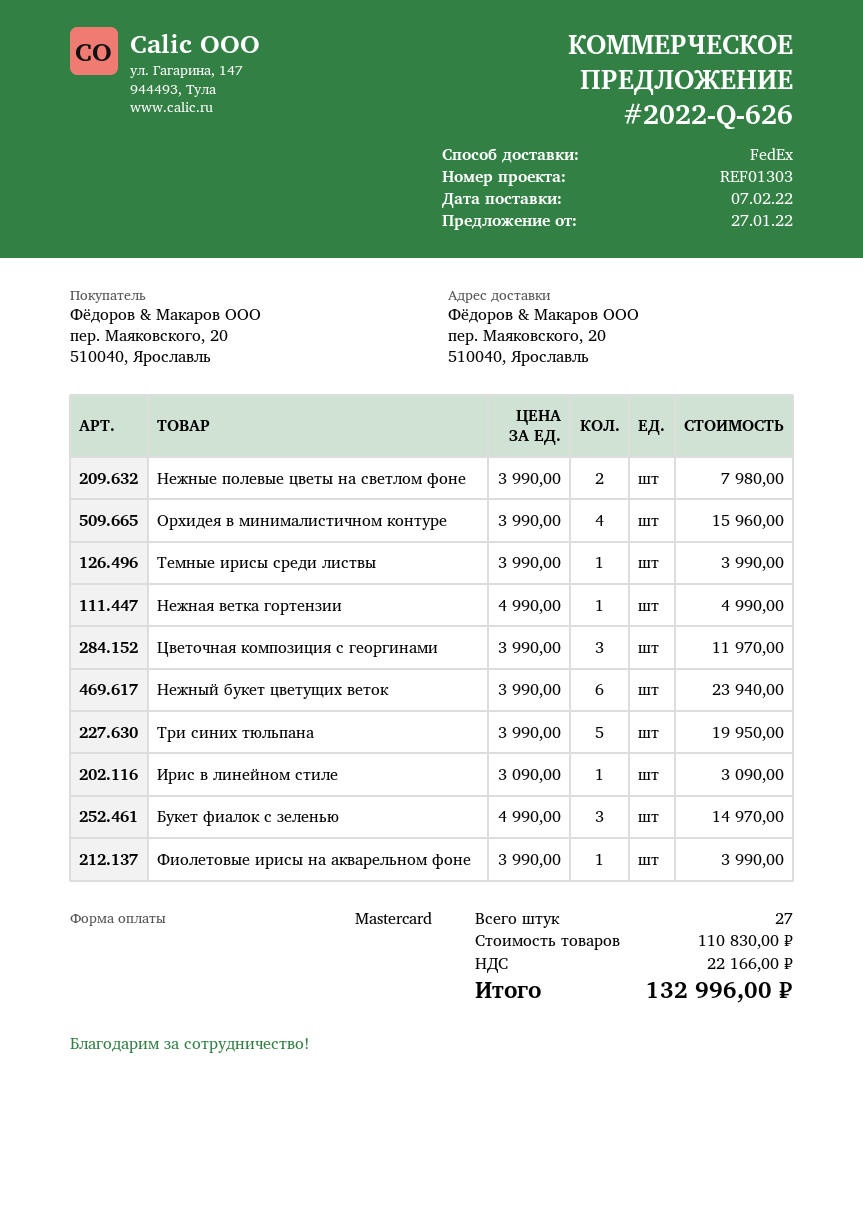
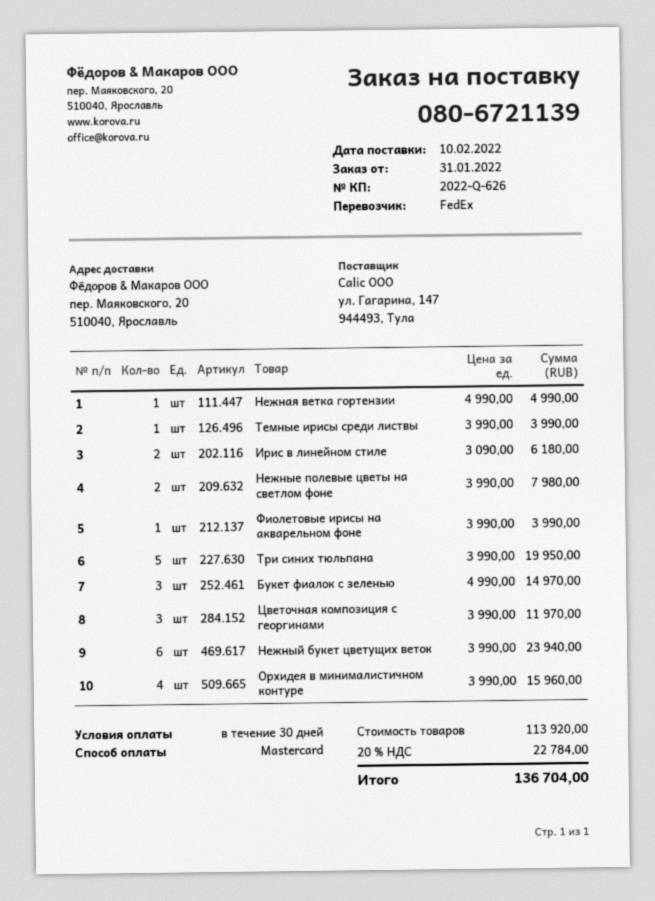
delivery date: 2022-02-07 -> 2022-02-10
Ирис в линейном стиле: 1 x 3090.00 = 3090.00 -> 2 x 3090.00 = 6180.00
subtotal: 110830.00 -> 113920.00
tax: 22166.00 -> 22784.00
total: 132996.00 -> 136704.00

